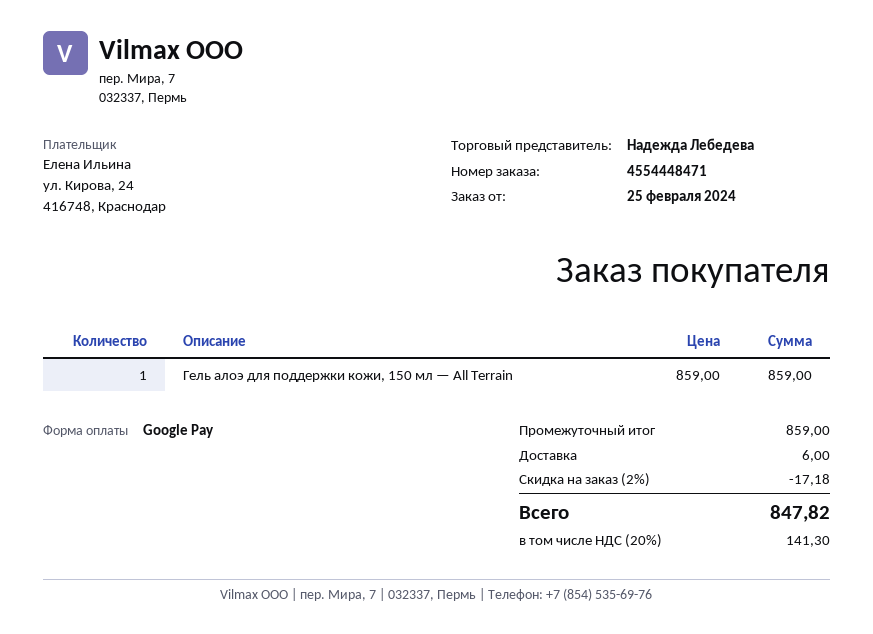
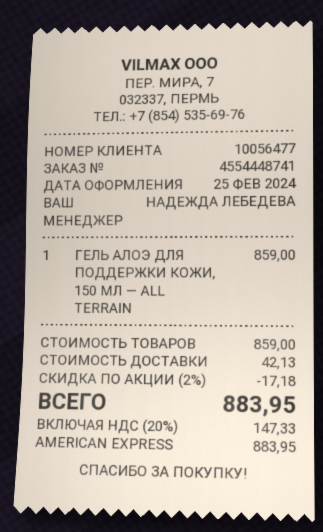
order number: 4554448471 -> 4554448741
payment method: Google Pay -> American Express
shipping: 6.00 -> 42.13
tax: 20% = 141.30 -> 20% = 147.33
total: 847.82 -> 883.95

